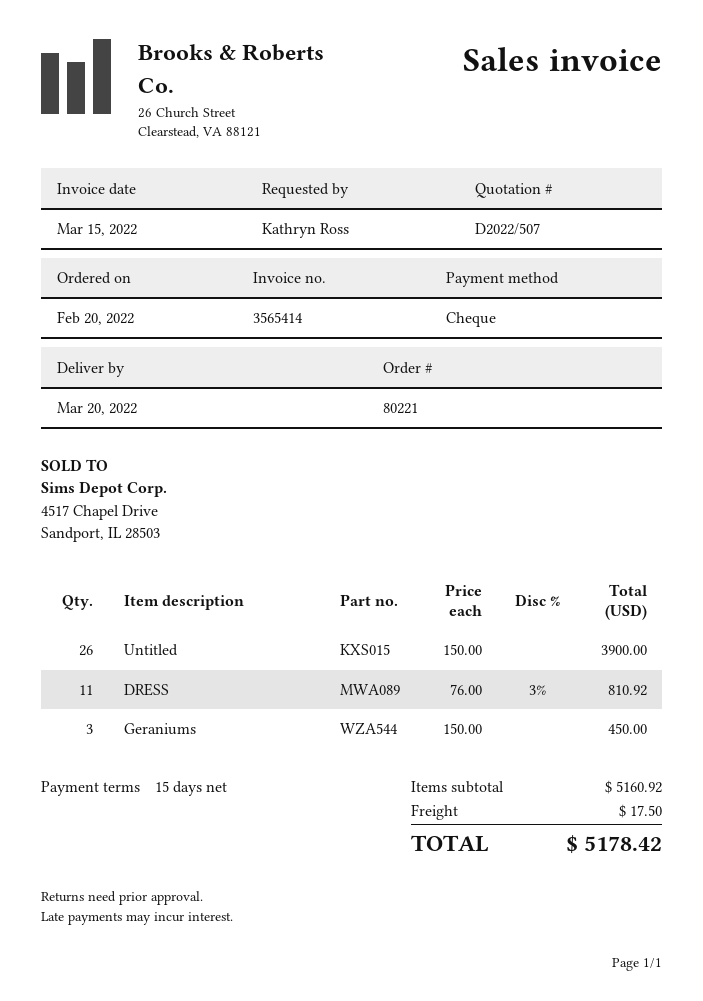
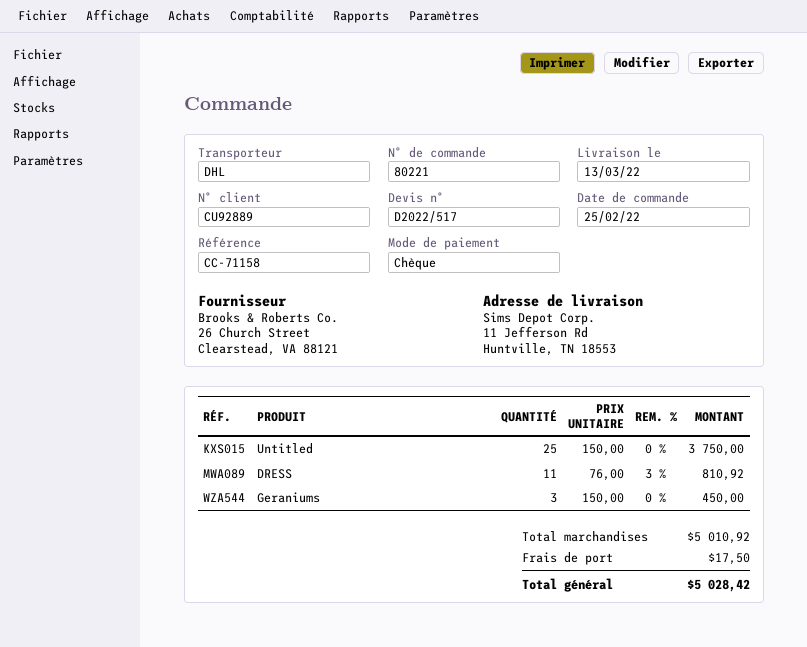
quote number: D2022/507 -> D2022/517
order date: 2022-02-20 -> 2022-02-25
delivery date: 2022-03-20 -> 2022-03-13
Untitled: 26 x 150.00 = 3900.00 -> 25 x 150.00 = 3750.00
subtotal: 5160.92 -> 5010.92
total: 5178.42 -> 5028.42

